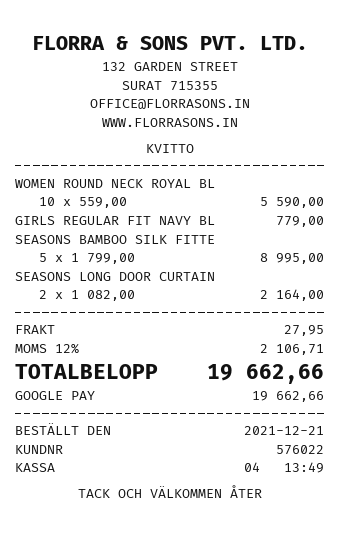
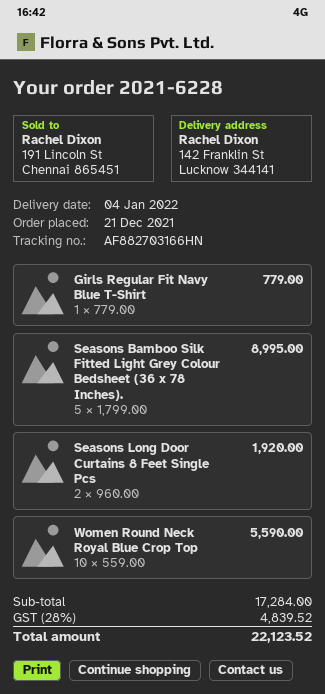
SEASONS LONG DOOR CURTAIN: 2 x 1082.00 = 2164.00 -> 2 x 960.00 = 1920.00
shipping: 27.95 -> none
tax: 12% = 2106.71 -> 28% = 4839.52
total: 19662.66 -> 22123.52

